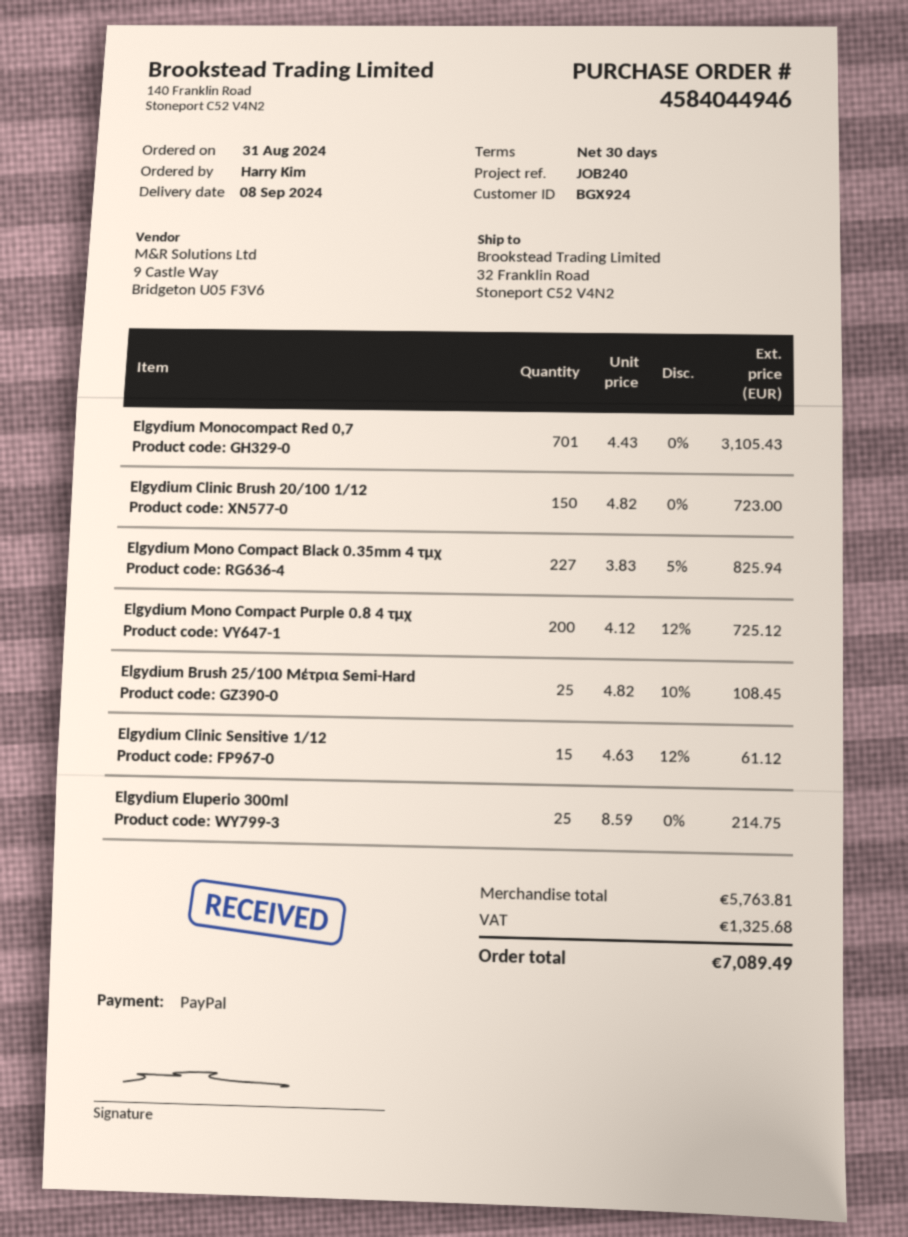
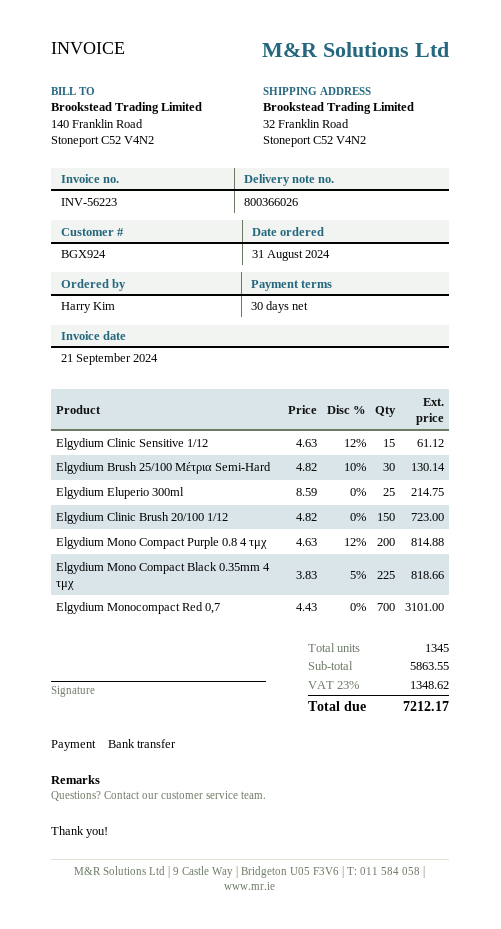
payment method: PayPal -> bank transfer
Elgydium Monocompact Red 0,7: 701 x 4.43 = 3105.43 -> 700 x 4.43 = 3101.00
Elgydium Mono Compact Black 0.35mm 4 τμχ: 227 x 3.83 - 5% = 825.94 -> 225 x 3.83 - 5% = 818.66
Elgydium Mono Compact Purple 0.8 4 τμχ: 200 x 4.12 - 12% = 725.12 -> 200 x 4.63 - 12% = 814.88
Elgydium Brush 25/100 Μέτρια Semi-Hard: 25 x 4.82 - 10% = 108.45 -> 30 x 4.82 - 10% = 130.14
subtotal: 5763.81 -> 5863.55
tax: 1325.68 -> 1348.62
total: 7089.49 -> 7212.17

